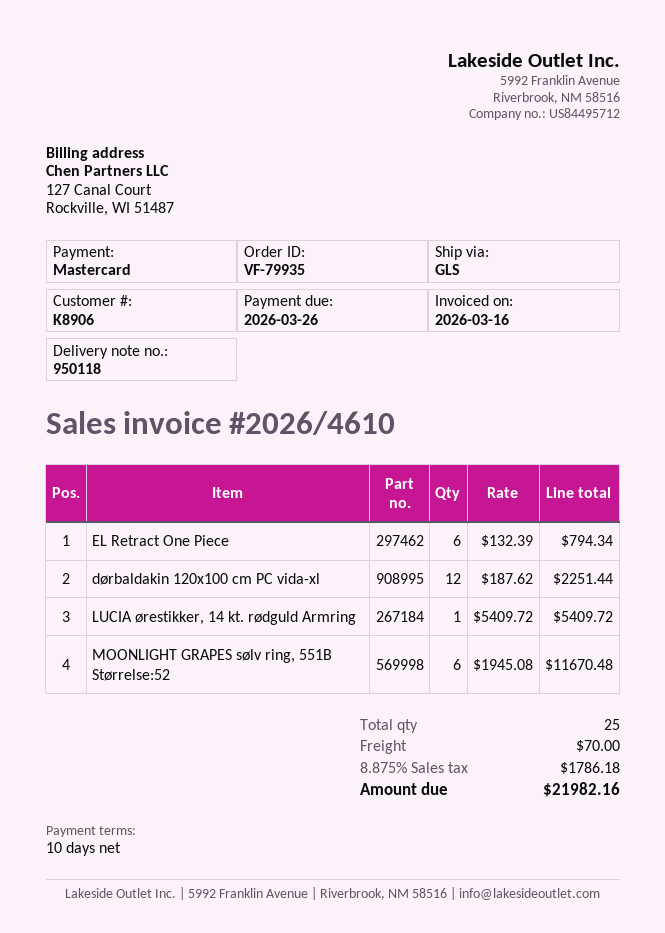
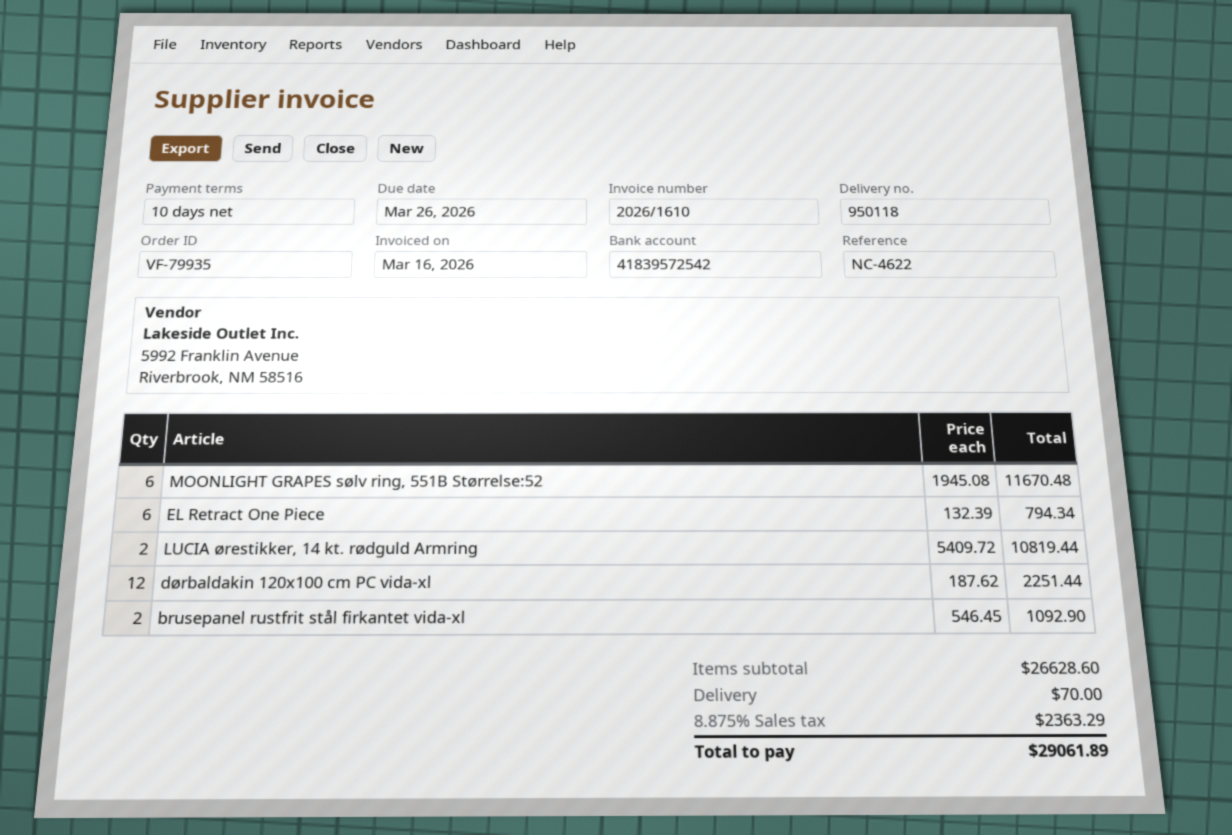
invoice number: 2026/4610 -> 2026/1610
LUCIA ørestikker, 14 kt. rødguld Armring: 1 x 5409.72 = 5409.72 -> 2 x 5409.72 = 10819.44
brusepanel rustfrit stål firkantet vida-xl: none -> 2 x 546.45 = 1092.90
tax: 8.875% = 1786.18 -> 8.875% = 2363.29
total: 21982.16 -> 29061.89

